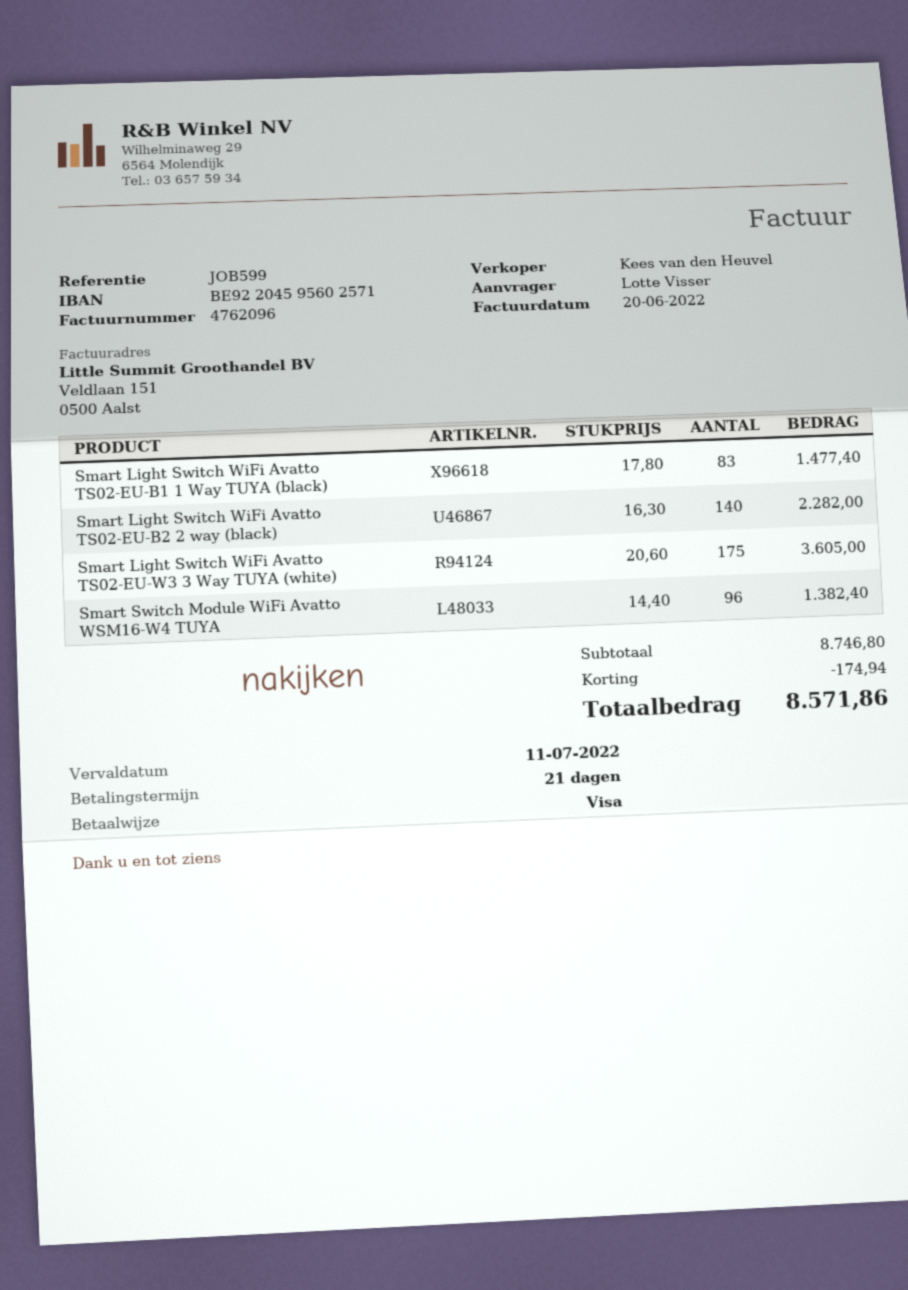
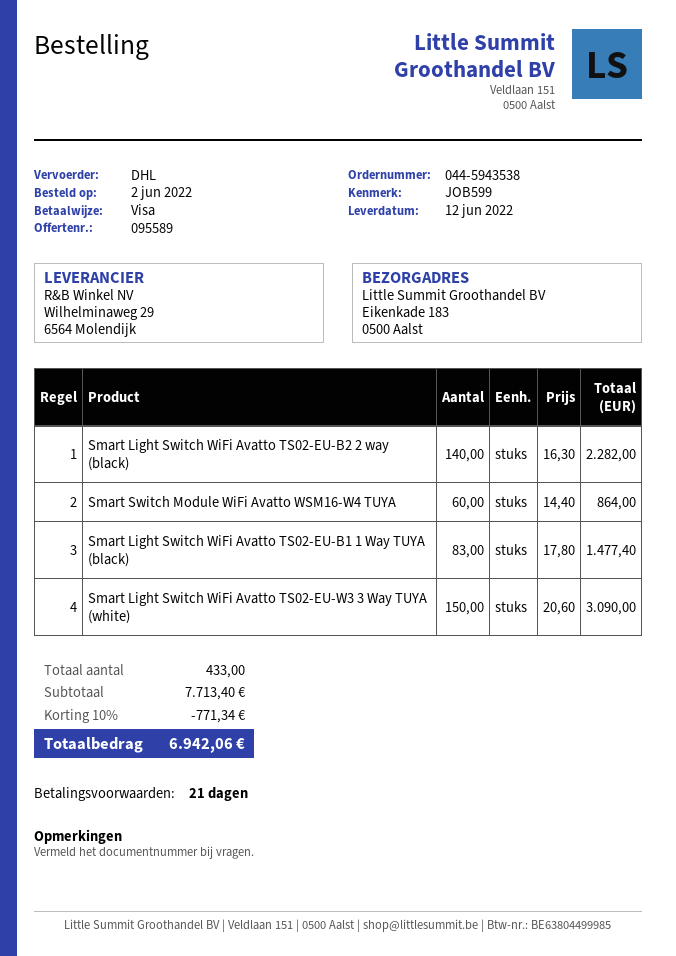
Smart Light Switch WiFi Avatto TS02-EU-W3 3 Way TUYA (white): 175 x 20.60 = 3605.00 -> 150 x 20.60 = 3090.00
Smart Switch Module WiFi Avatto WSM16-W4 TUYA: 96 x 14.40 = 1382.40 -> 60 x 14.40 = 864.00
subtotal: 8746.80 -> 7713.40
discount: 174.94 -> 771.34
total: 8571.86 -> 6942.06

